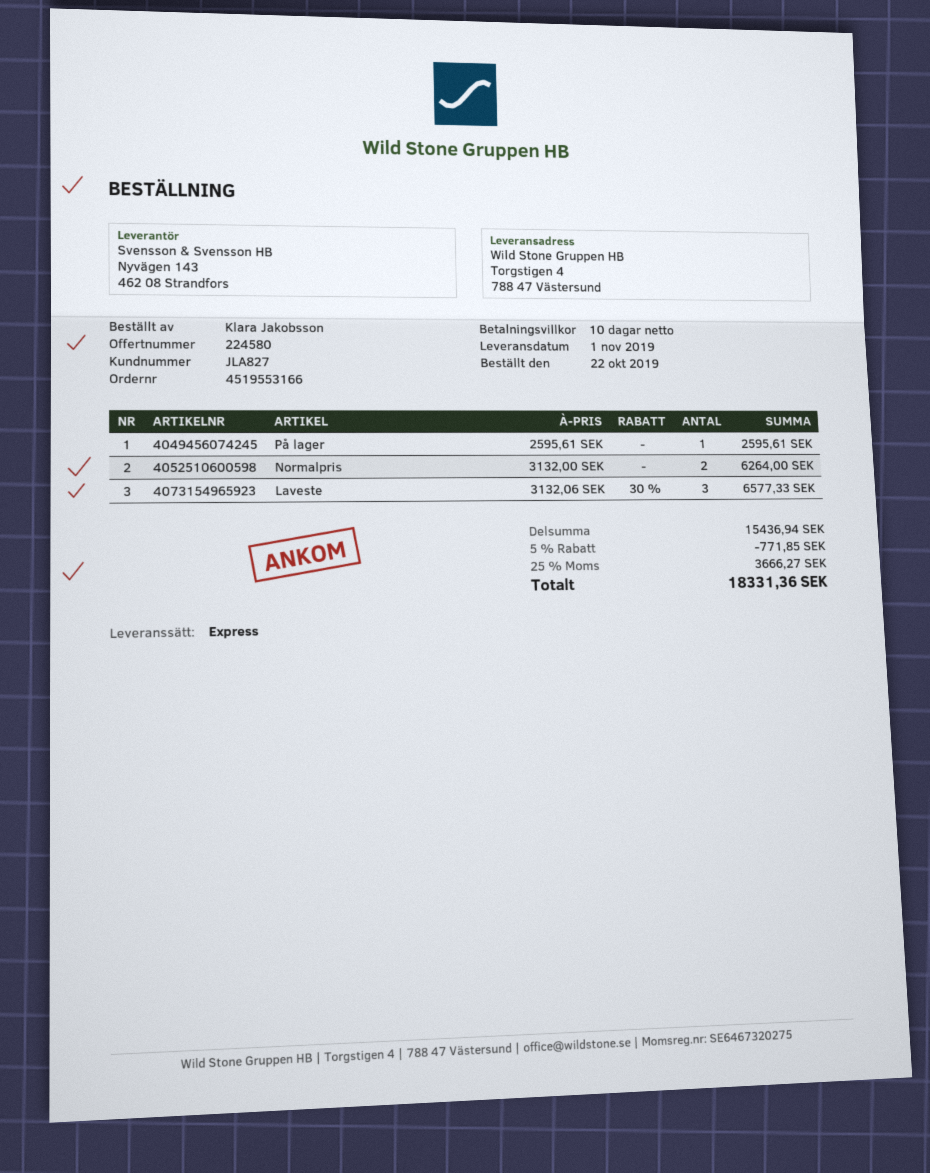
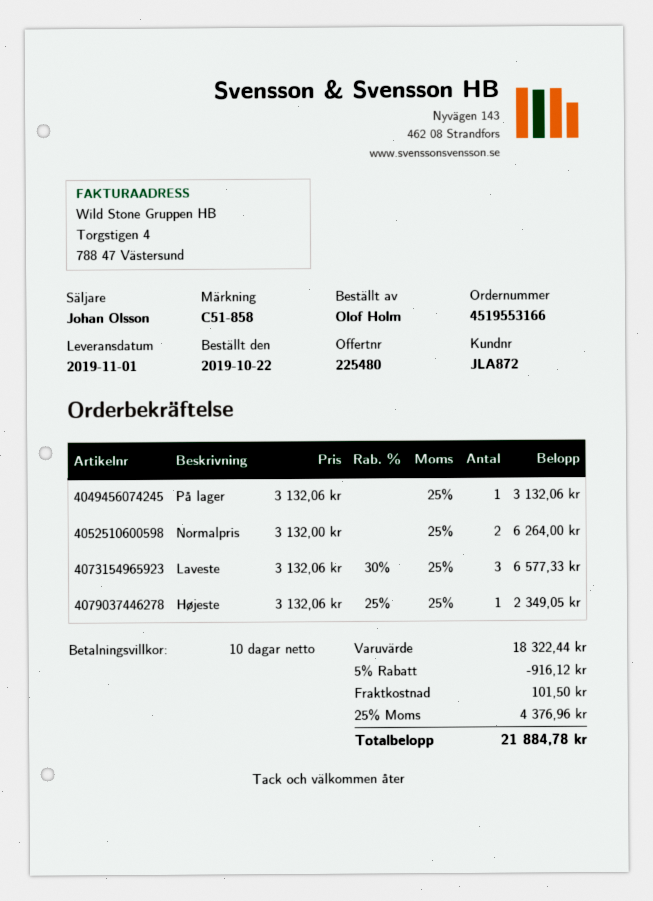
quote number: 224580 -> 225480
customer number: JLA827 -> JLA872
ordered by: Klara Jakobsson -> Olof Holm
På lager: 1 x 2595.61 = 2595.61 -> 1 x 3132.06 = 3132.06
Højeste: none -> 1 x 3132.06 - 25% = 2349.05
subtotal: 15436.94 -> 18322.44
discount: 5% = 771.85 -> 5% = 916.12
shipping: none -> 101.50
tax: 25% = 3666.27 -> 25% = 4376.96
total: 18331.36 -> 21884.78

